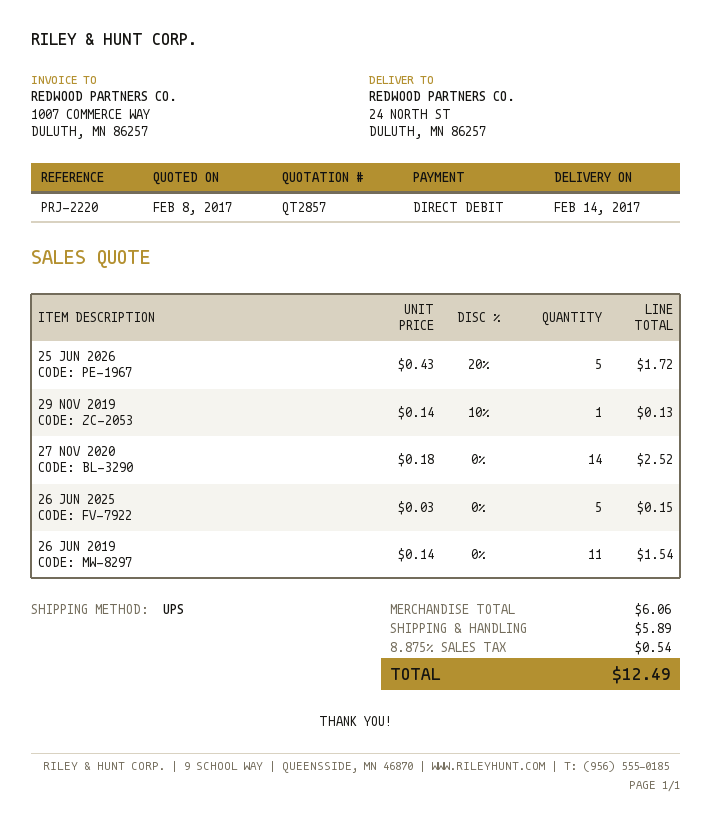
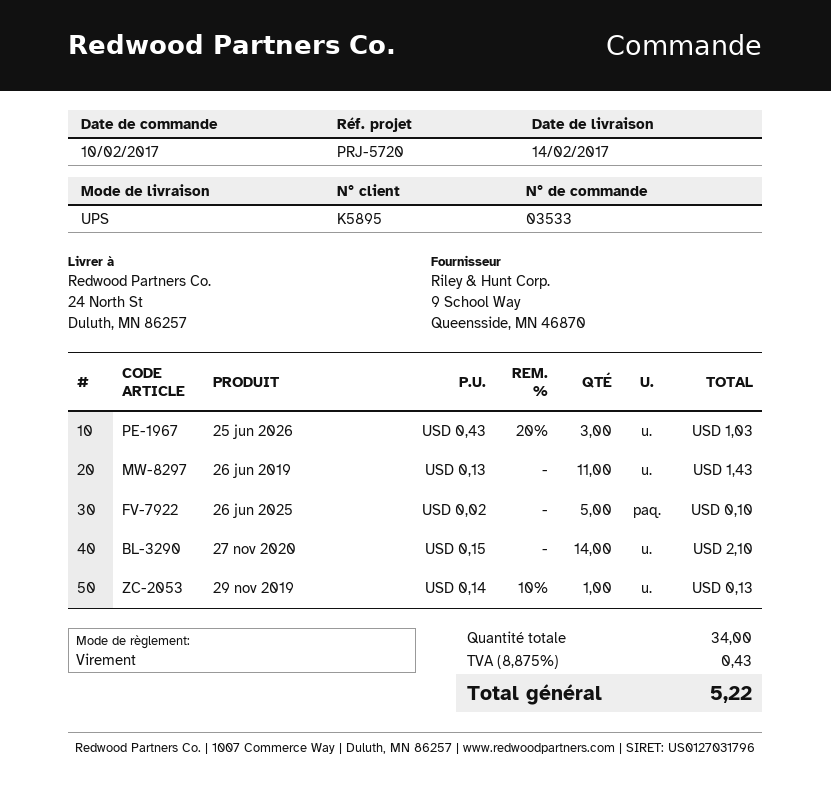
reference: PRJ-2220 -> PRJ-5720
payment method: direct debit -> bank transfer
25 JUN 2026: 5 x 0.43 - 20% = 1.72 -> 3 x 0.43 - 20% = 1.03
27 NOV 2020: 14 x 0.18 = 2.52 -> 14 x 0.15 = 2.10
26 JUN 2025: 5 x 0.03 = 0.15 -> 5 x 0.02 = 0.10
26 JUN 2019: 11 x 0.14 = 1.54 -> 11 x 0.13 = 1.43
shipping: 5.89 -> none
tax: 8.875% = 0.54 -> 8.875% = 0.43
total: 12.49 -> 5.22

